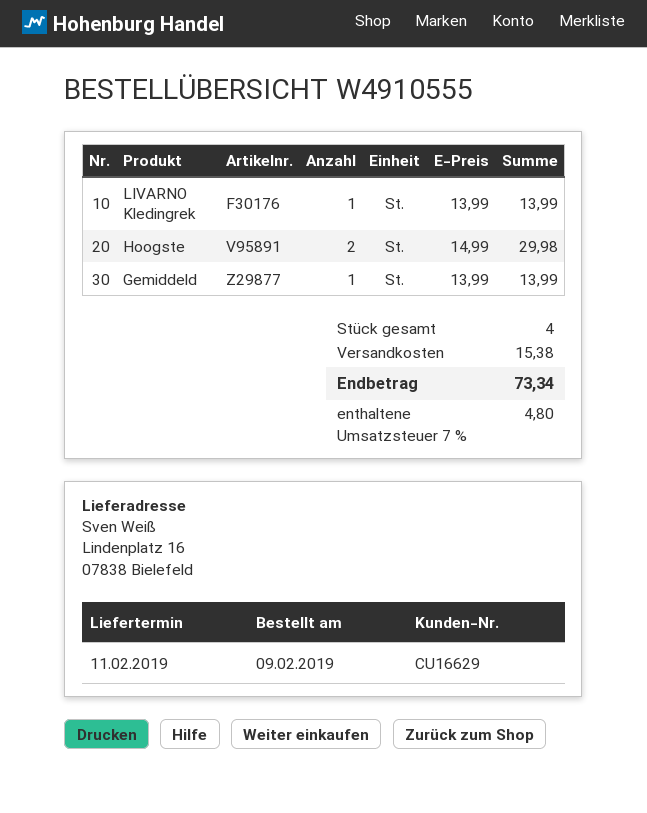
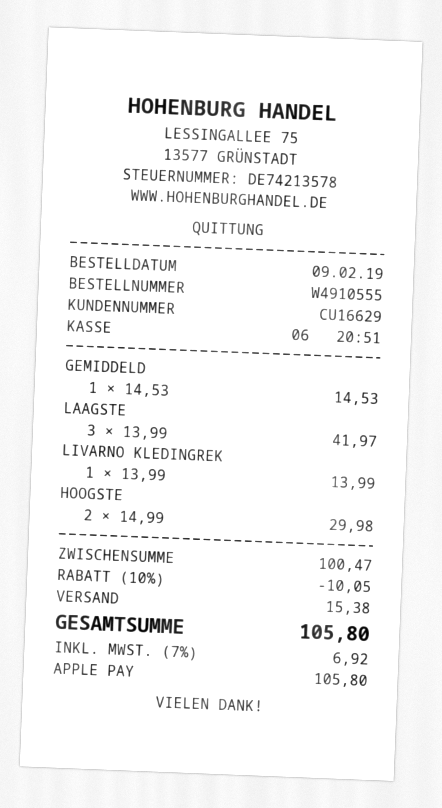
Gemiddeld: 1 x 13.99 = 13.99 -> 1 x 14.53 = 14.53
LAAGSTE: none -> 3 x 13.99 = 41.97
discount: none -> 10% = 10.05
tax: 7% = 4.80 -> 7% = 6.92
total: 73.34 -> 105.80

